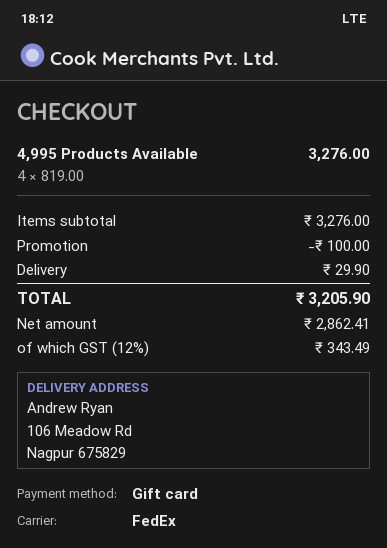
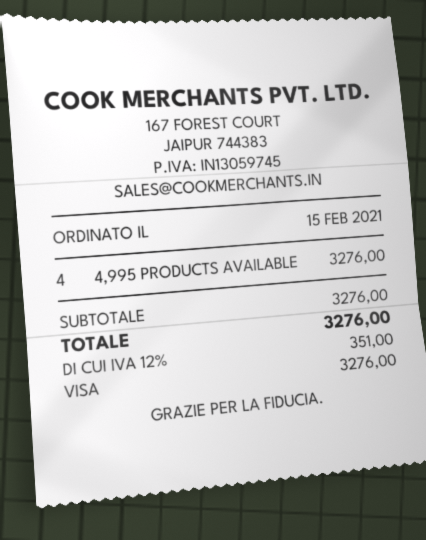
payment method: gift card -> Visa
discount: 100.00 -> none
shipping: 29.90 -> none
tax: 12% = 343.49 -> 12% = 351.00
total: 3205.90 -> 3276.00

